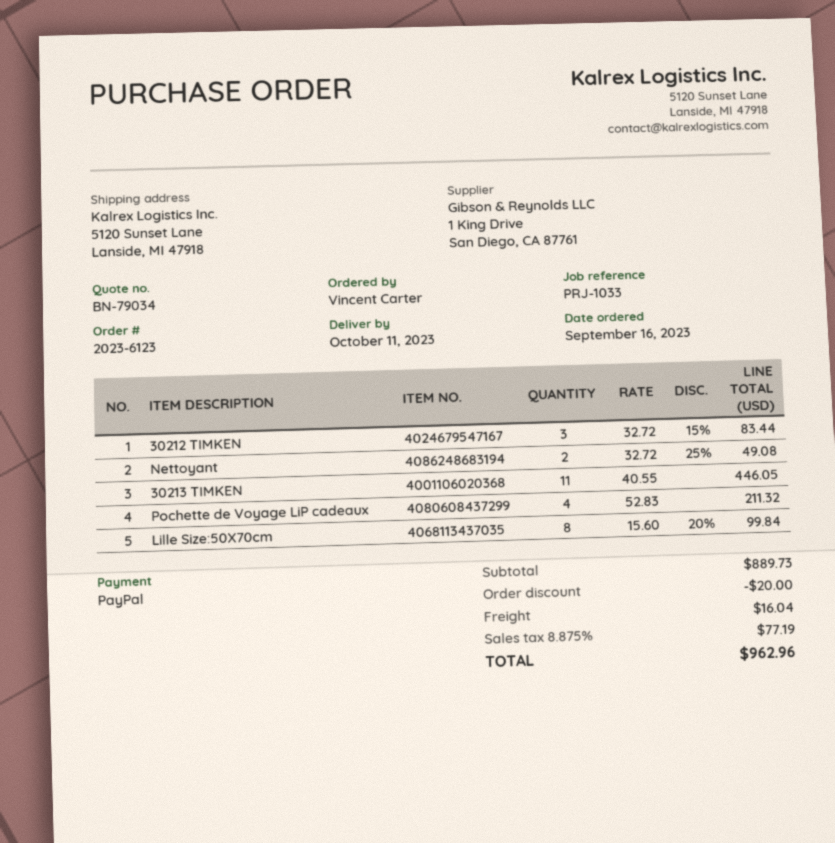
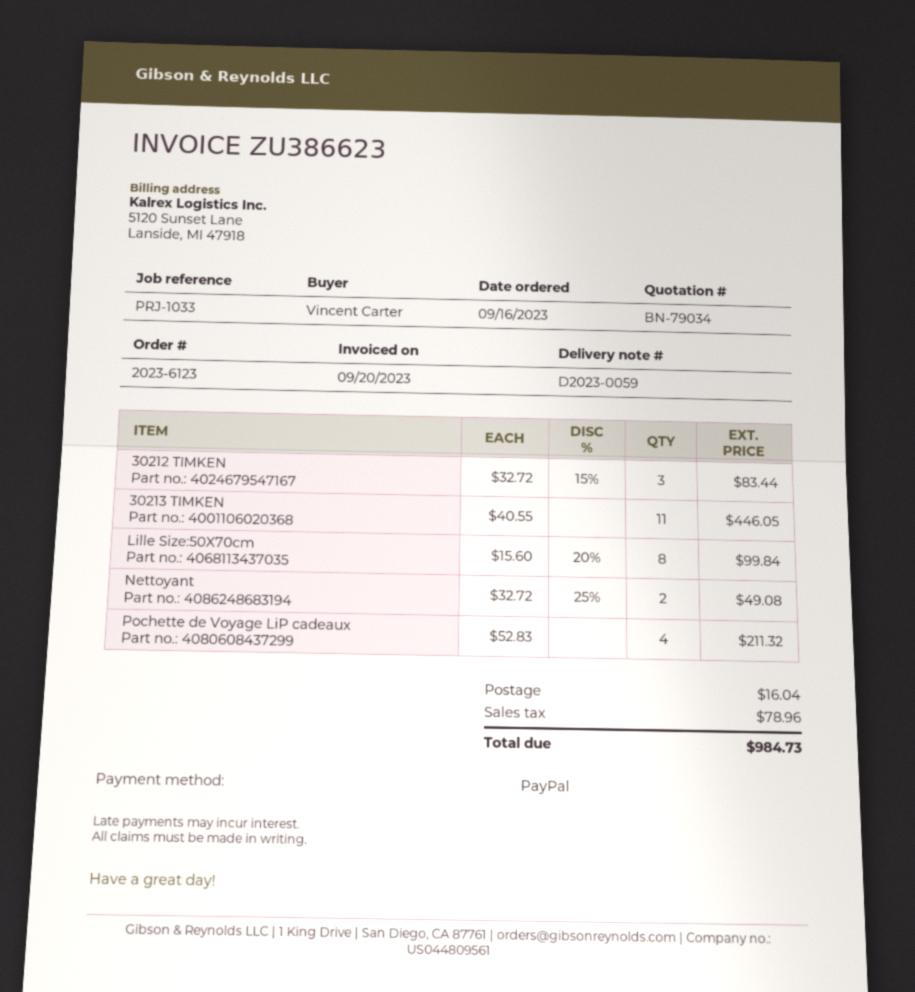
discount: 20.00 -> none
tax: 77.19 -> 78.96
total: 962.96 -> 984.73

